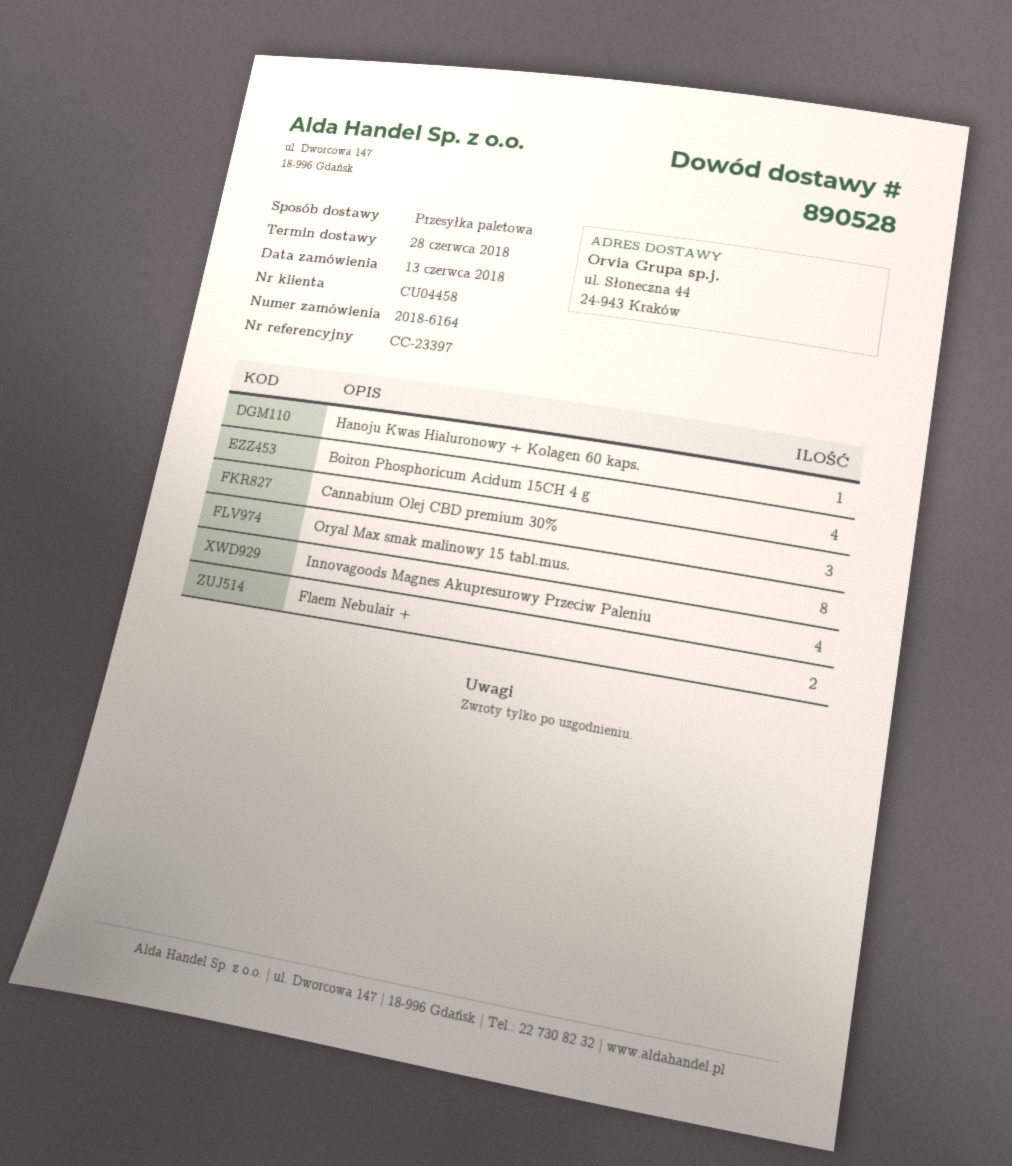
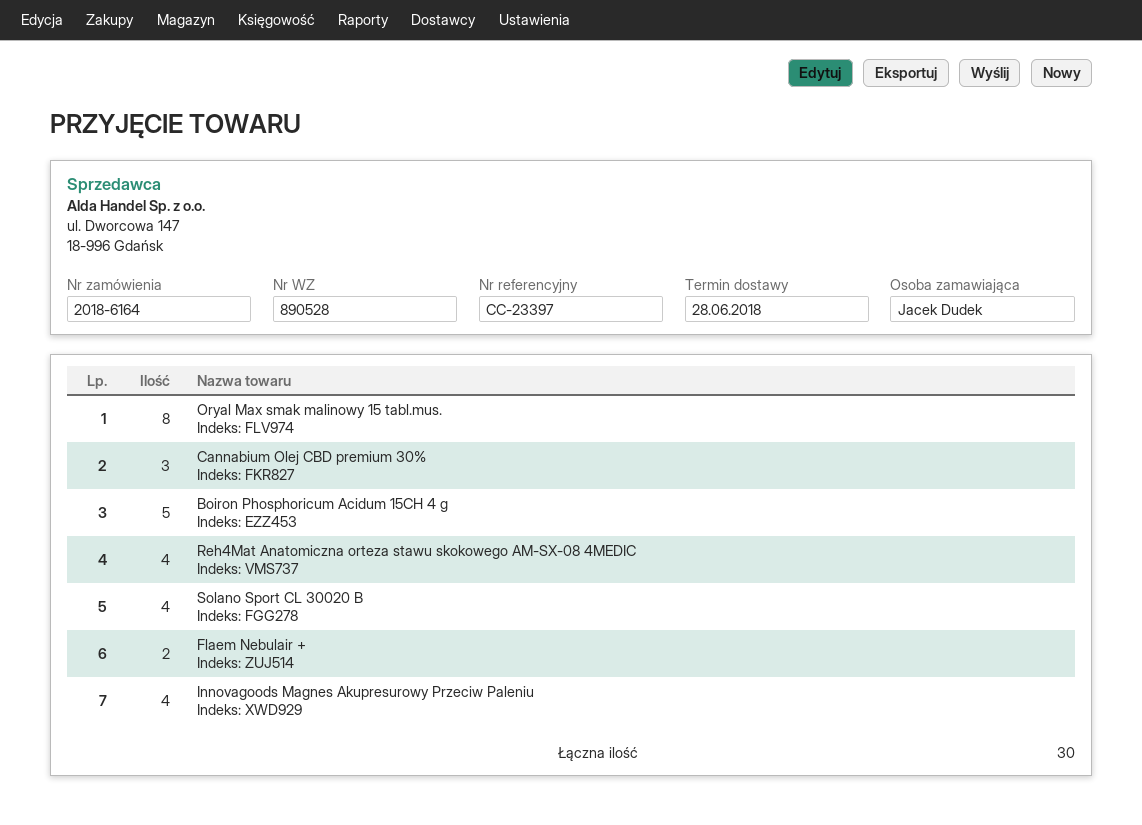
Hanoju Kwas Hialuronowy + Kolagen 60 kaps.: 1 -> none
Boiron Phosphoricum Acidum 15CH 4 g: 4 -> 5
Reh4Mat Anatomiczna orteza stawu skokowego AM-SX-08 4MEDIC: none -> 4
Solano Sport CL 30020 B: none -> 4

